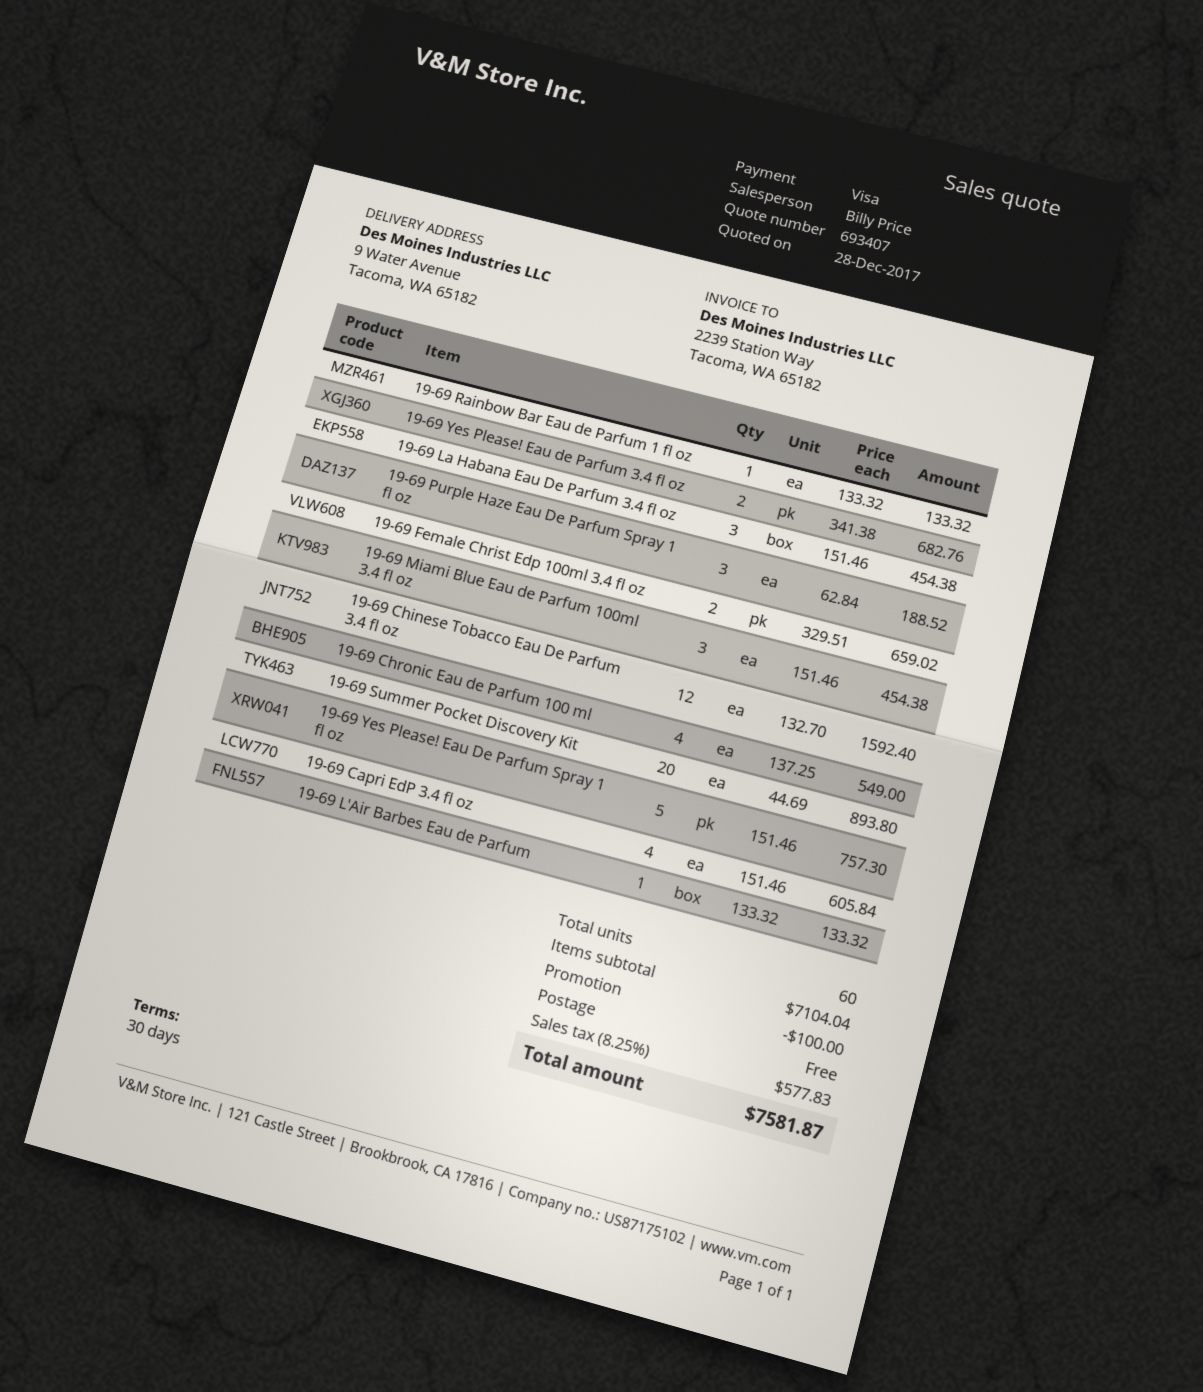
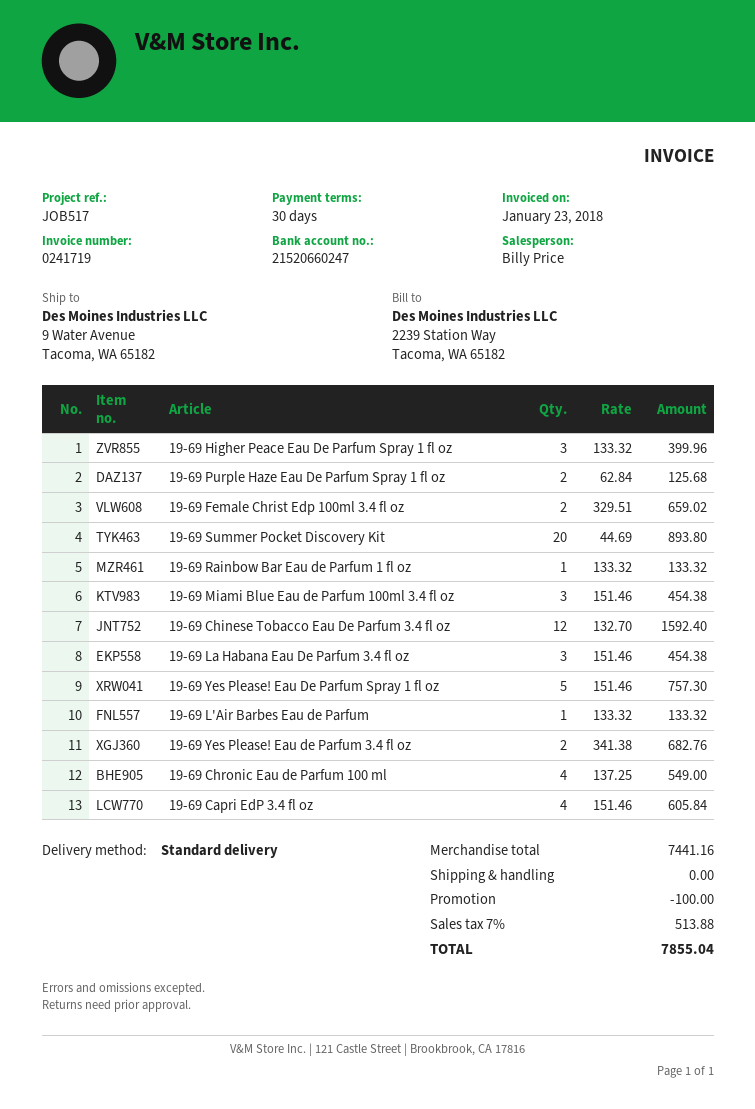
19-69 Purple Haze Eau De Parfum Spray 1 fl oz: 3 x 62.84 = 188.52 -> 2 x 62.84 = 125.68
19-69 Higher Peace Eau De Parfum Spray 1 fl oz: none -> 3 x 133.32 = 399.96
subtotal: 7104.04 -> 7441.16
tax: 8.25% = 577.83 -> 7% = 513.88
total: 7581.87 -> 7855.04

